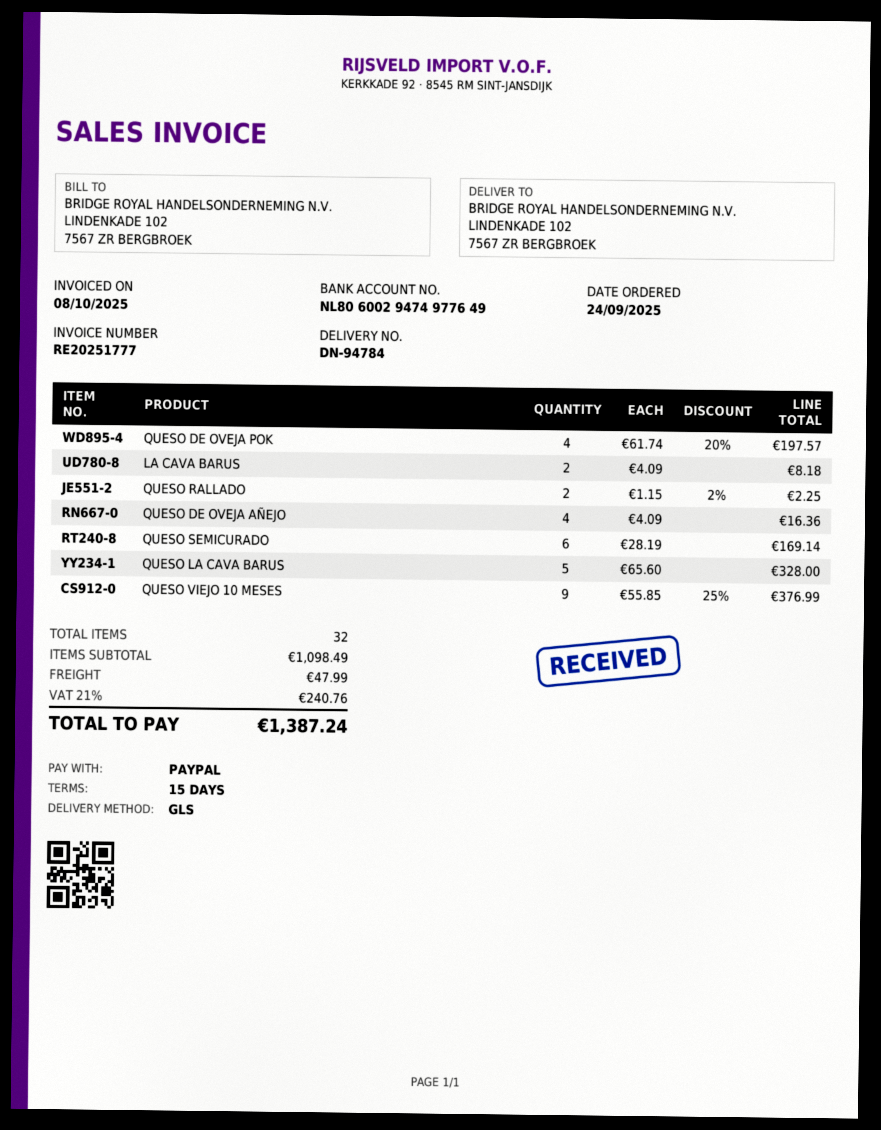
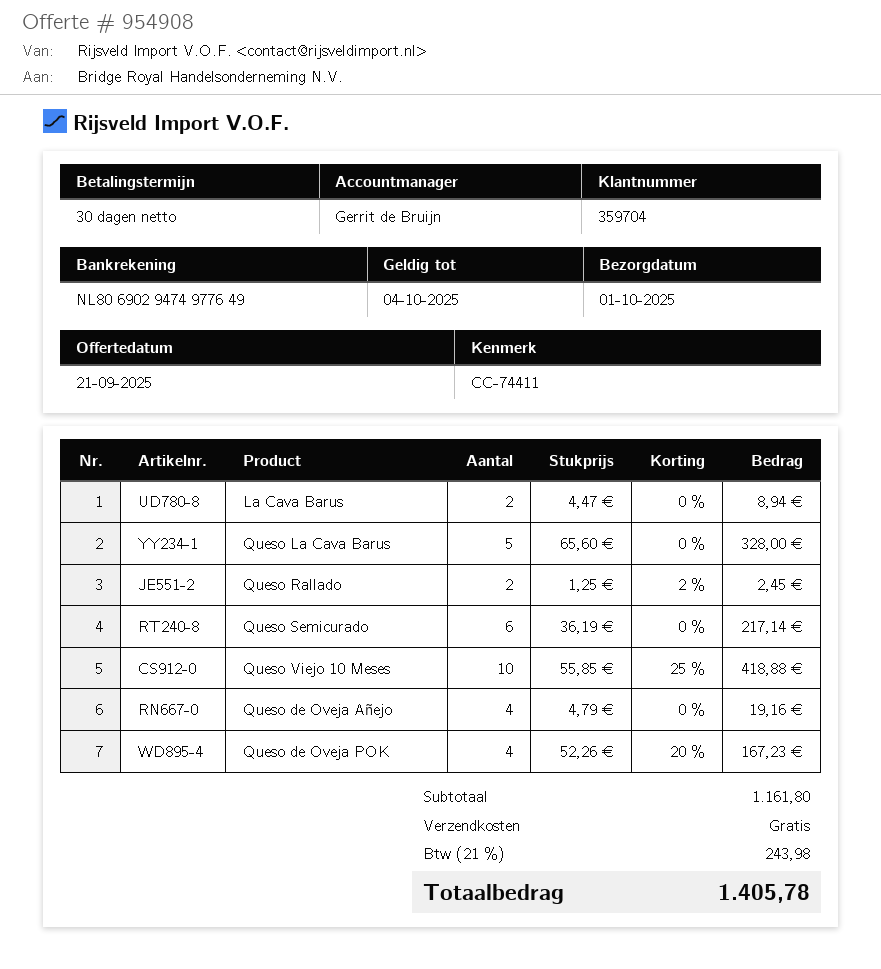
payment terms: 15 days -> 30 days
bank account: NL8060029474977649 -> NL8069029474977649
QUESO DE OVEJA POK: 4 x 61.74 - 20% = 197.57 -> 4 x 52.26 - 20% = 167.23
LA CAVA BARUS: 2 x 4.09 = 8.18 -> 2 x 4.47 = 8.94
QUESO RALLADO: 2 x 1.15 - 2% = 2.25 -> 2 x 1.25 - 2% = 2.45
QUESO DE OVEJA AÑEJO: 4 x 4.09 = 16.36 -> 4 x 4.79 = 19.16
QUESO SEMICURADO: 6 x 28.19 = 169.14 -> 6 x 36.19 = 217.14
QUESO VIEJO 10 MESES: 9 x 55.85 - 25% = 376.99 -> 10 x 55.85 - 25% = 418.88
subtotal: 1098.49 -> 1161.80
shipping: 47.99 -> 0.00
tax: 21% = 240.76 -> 21% = 243.98
total: 1387.24 -> 1405.78

